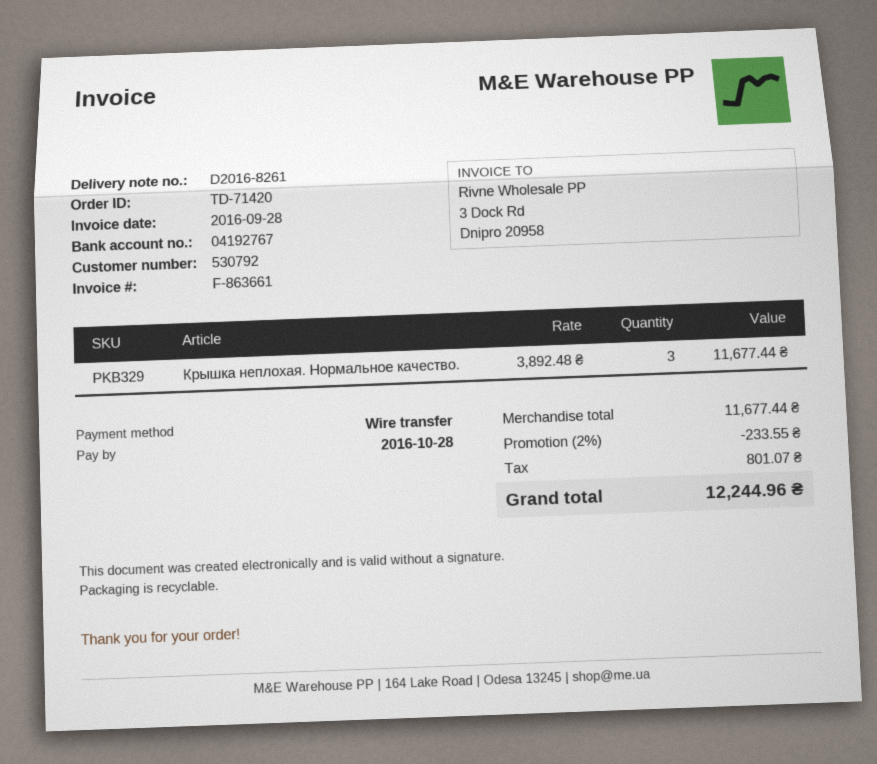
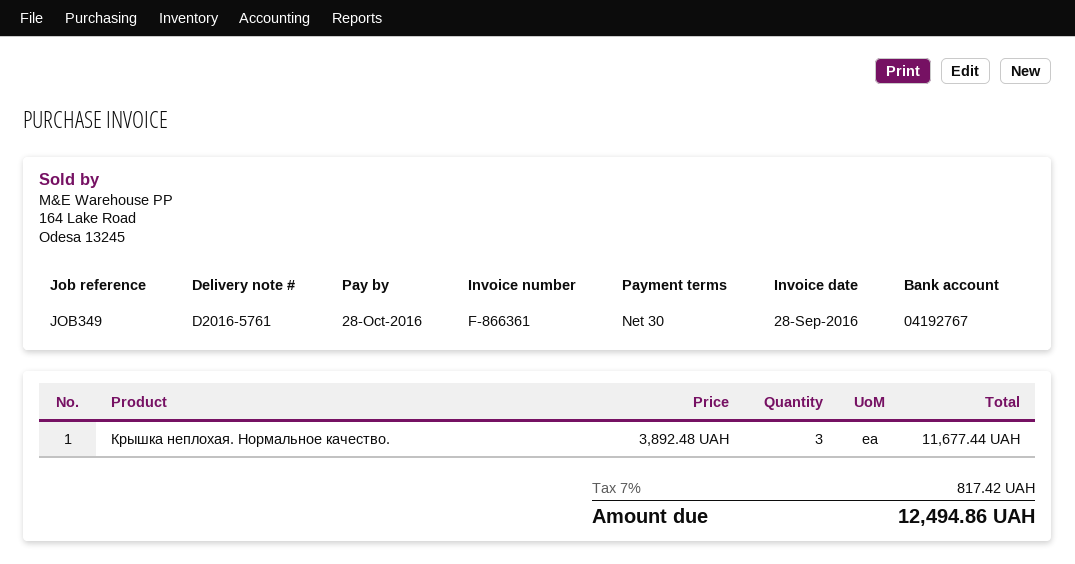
delivery note number: D2016-8261 -> D2016-5761
invoice number: F-863661 -> F-866361
discount: 2% = 233.55 -> none
tax: 801.07 -> 817.42
total: 12244.96 -> 12494.86

